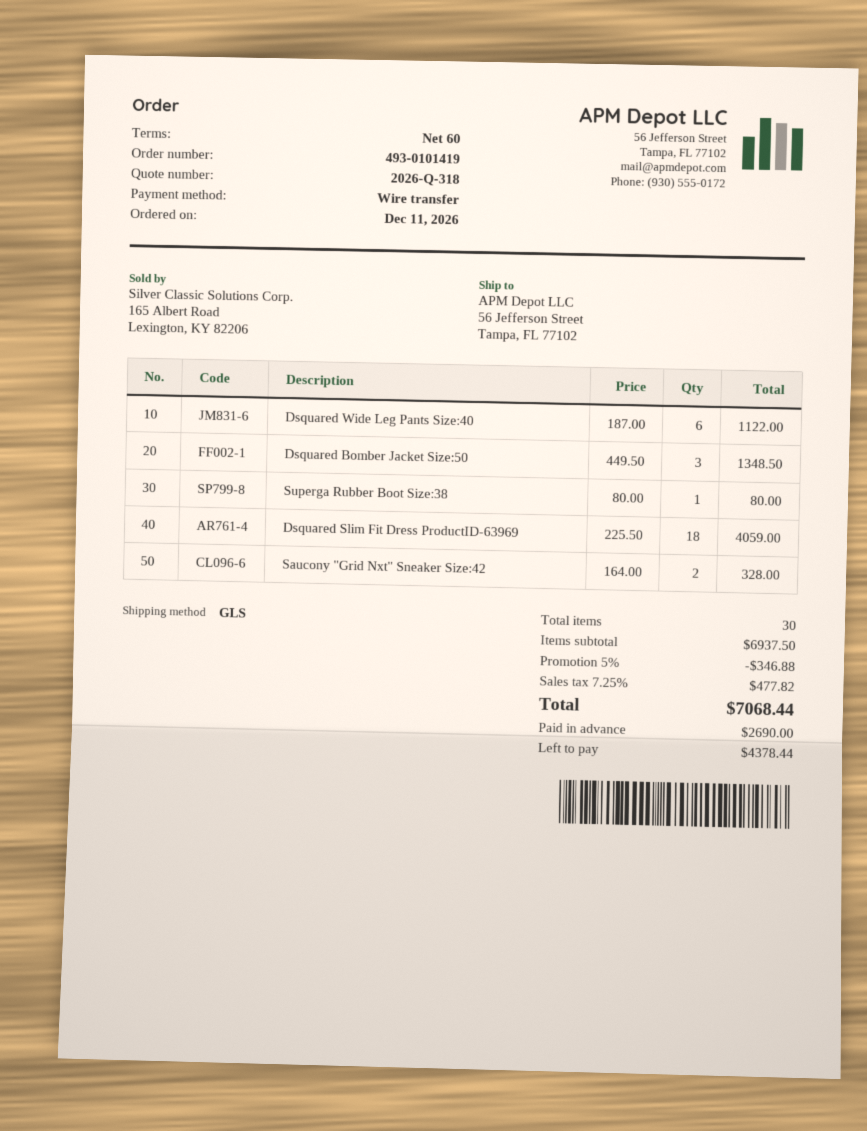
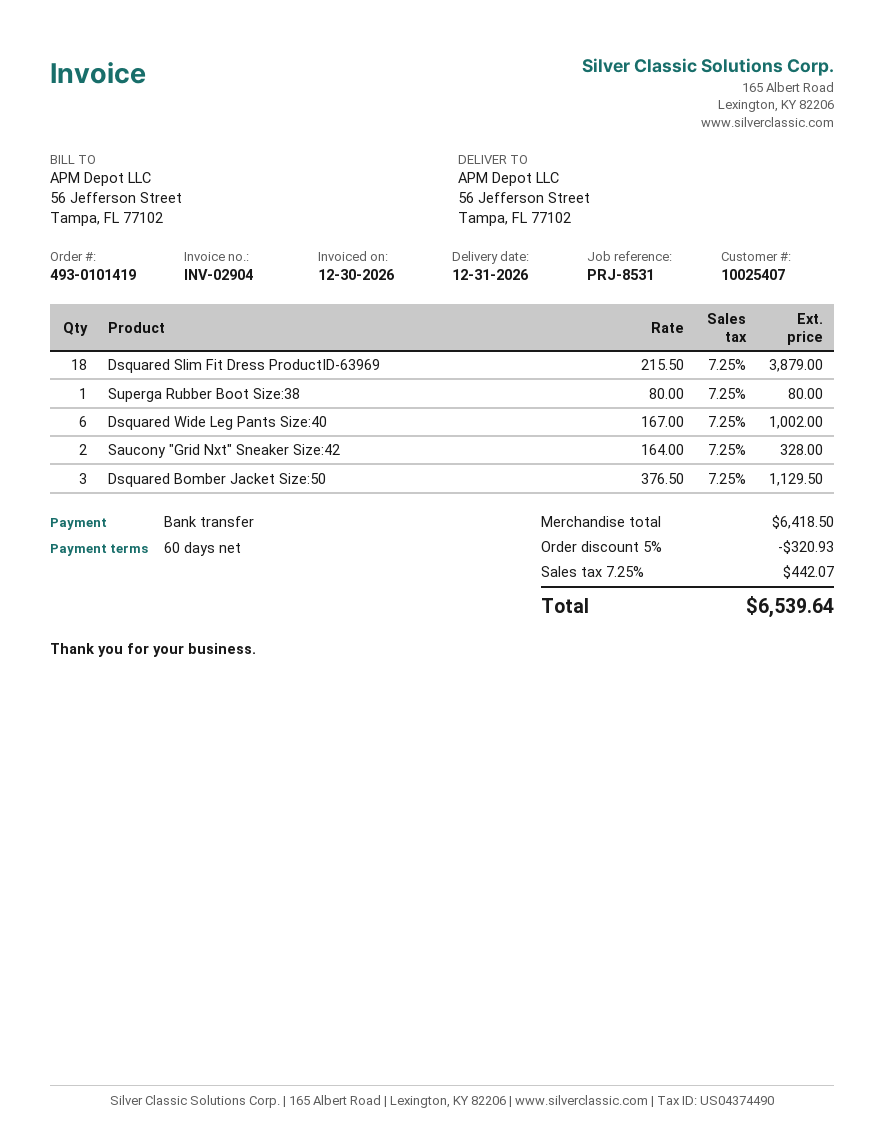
Dsquared Wide Leg Pants Size:40: 6 x 187.00 = 1122.00 -> 6 x 167.00 = 1002.00
Dsquared Bomber Jacket Size:50: 3 x 449.50 = 1348.50 -> 3 x 376.50 = 1129.50
Dsquared Slim Fit Dress ProductID-63969: 18 x 225.50 = 4059.00 -> 18 x 215.50 = 3879.00
subtotal: 6937.50 -> 6418.50
discount: 5% = 346.88 -> 5% = 320.93
tax: 7.25% = 477.82 -> 7.25% = 442.07
total: 7068.44 -> 6539.64

